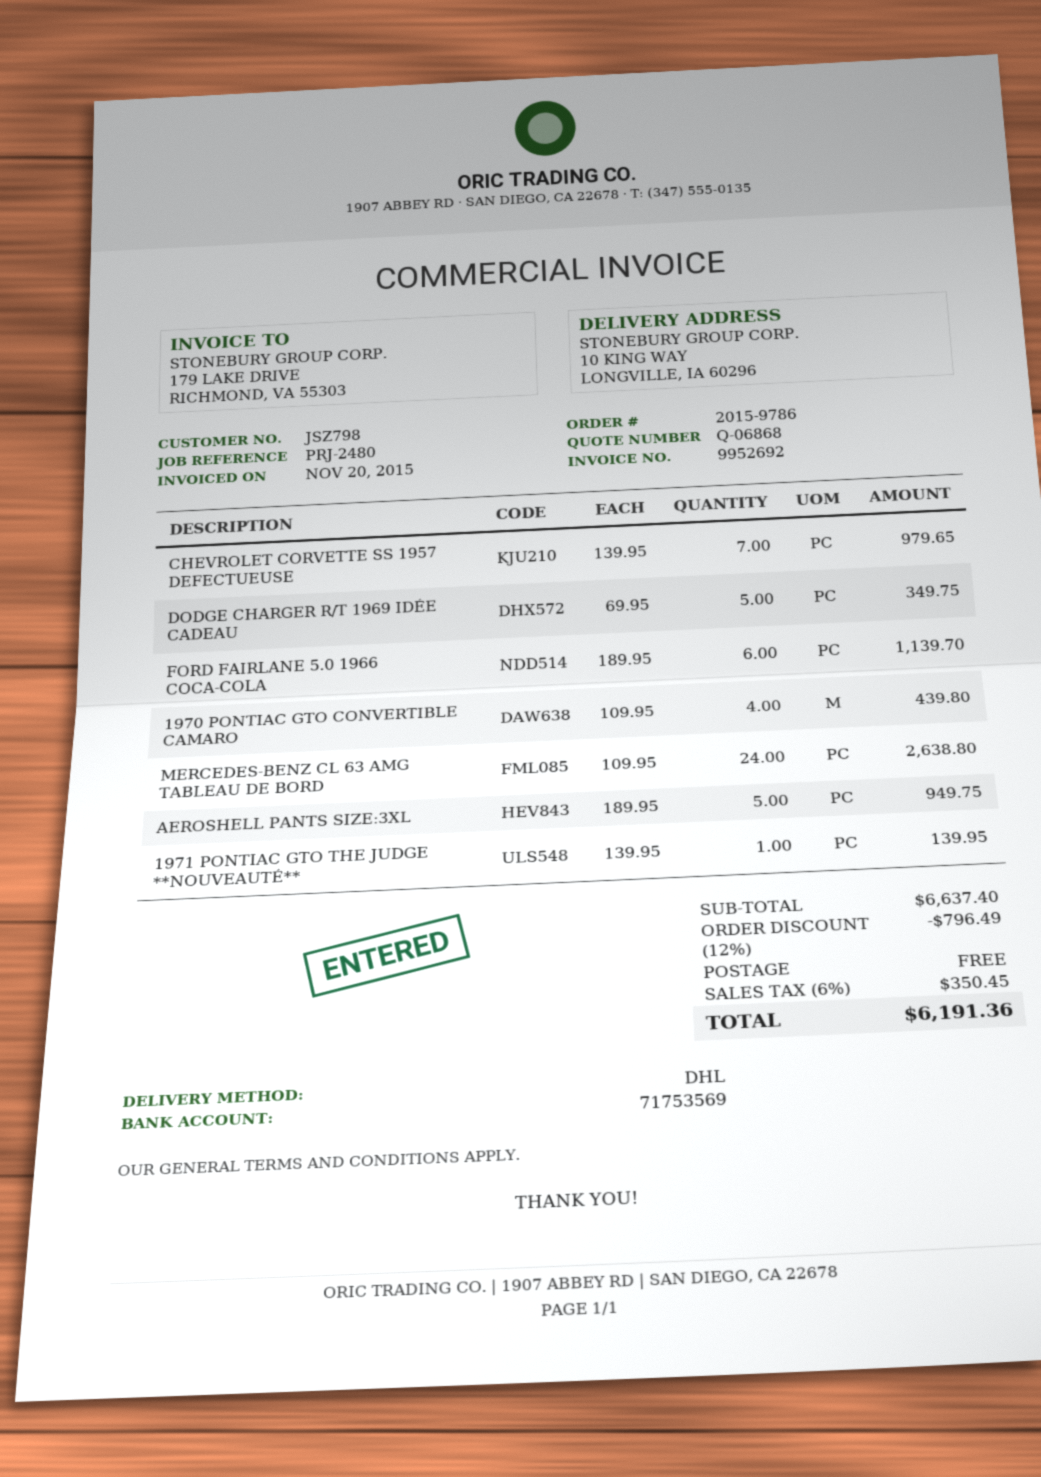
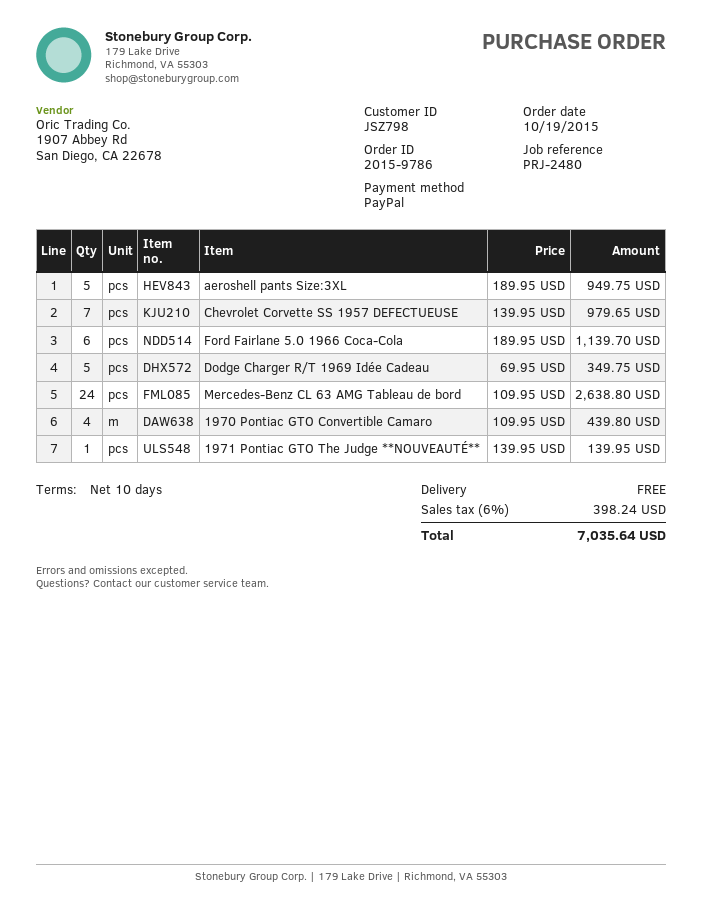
discount: 12% = 796.49 -> none
tax: 6% = 350.45 -> 6% = 398.24
total: 6191.36 -> 7035.64

